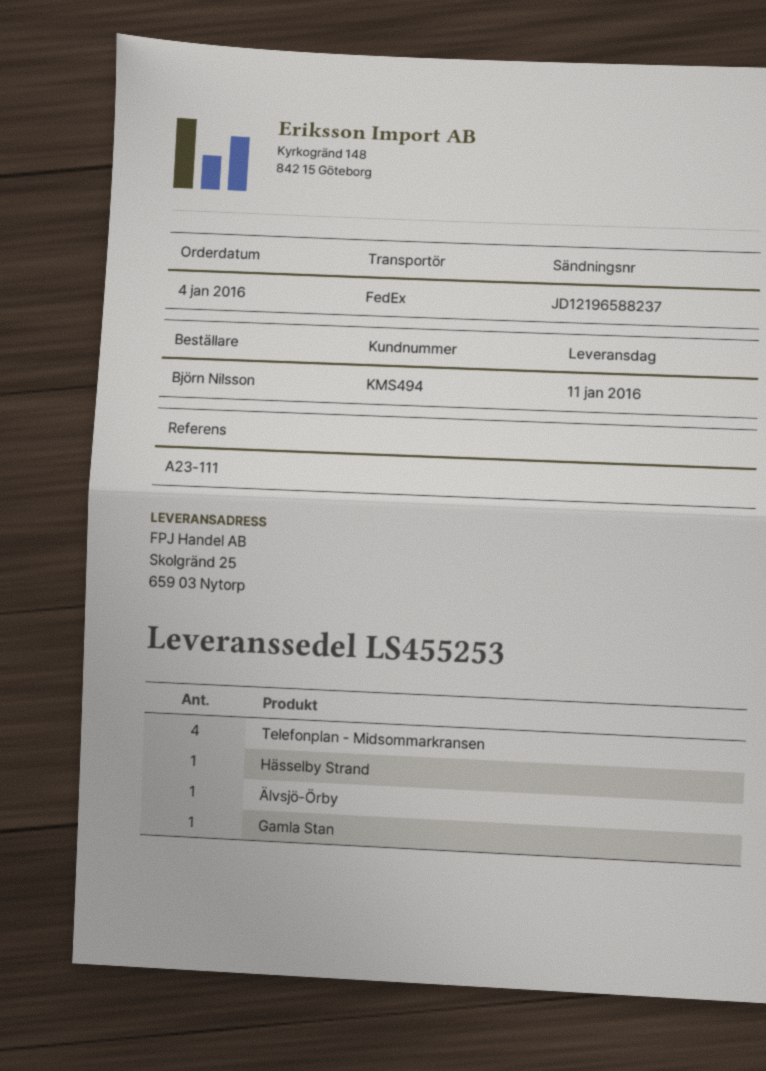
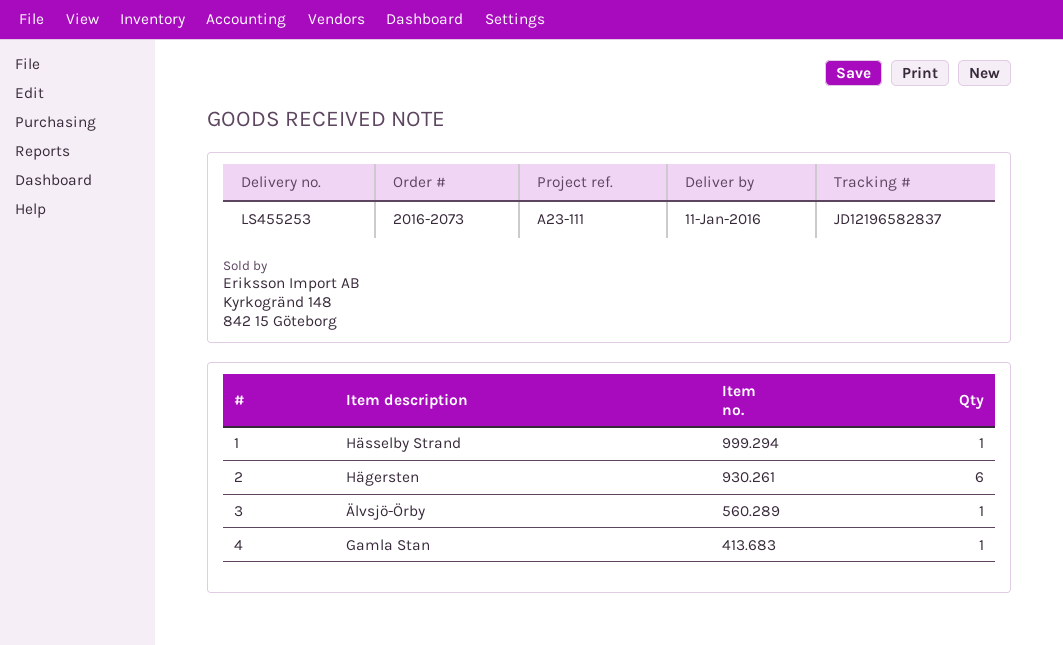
tracking number: JD12196588237 -> JD12196582837
Telefonplan - Midsommarkransen: 4 -> none
Hägersten: none -> 6

